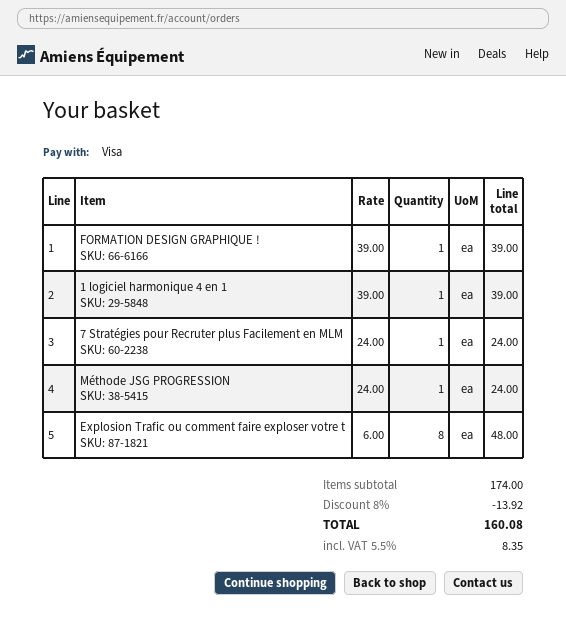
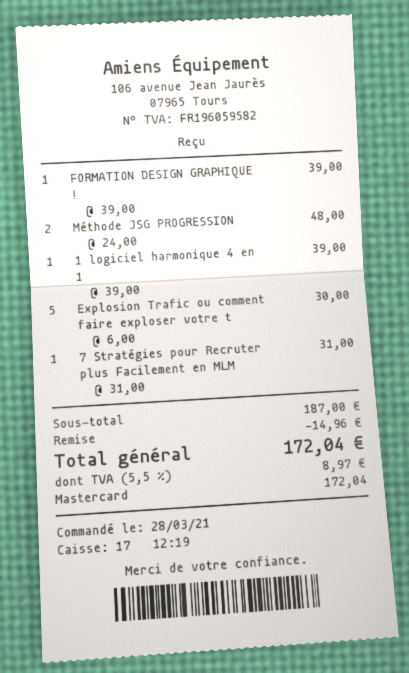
payment method: Visa -> Mastercard
7 Stratégies pour Recruter plus Facilement en MLM: 1 x 24.00 = 24.00 -> 1 x 31.00 = 31.00
Méthode JSG PROGRESSION: 1 x 24.00 = 24.00 -> 2 x 24.00 = 48.00
Explosion Trafic ou comment faire exploser votre t: 8 x 6.00 = 48.00 -> 5 x 6.00 = 30.00
subtotal: 174.00 -> 187.00
discount: 13.92 -> 14.96
tax: 5.5% = 8.35 -> 5.5% = 8.97
total: 160.08 -> 172.04

